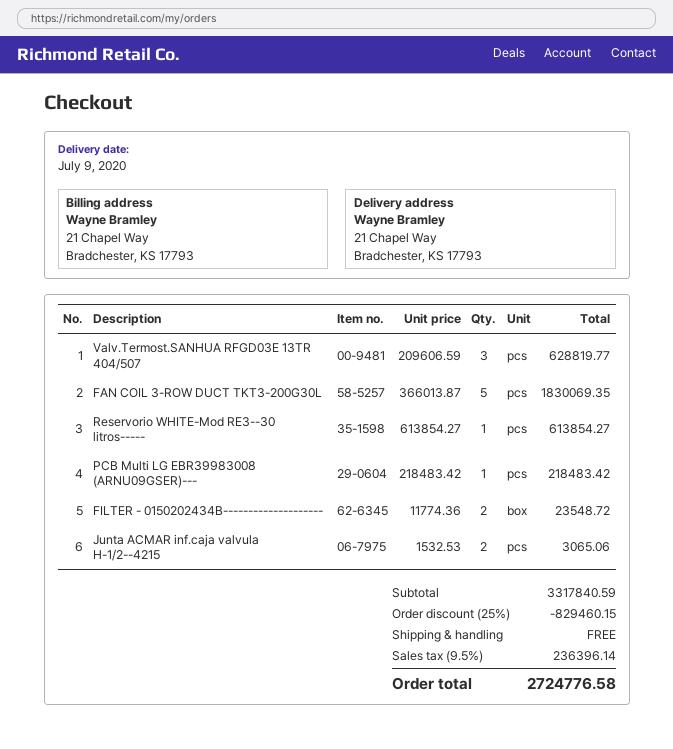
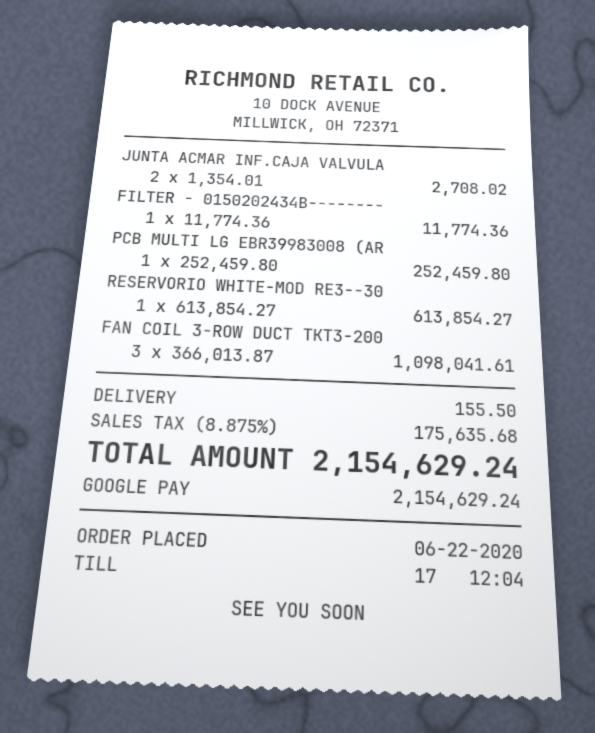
Valv.Termost.SANHUA RFGD03E 13TR 404/507: 3 x 209606.59 = 628819.77 -> none
FAN COIL 3-ROW DUCT TKT3-200G30L: 5 x 366013.87 = 1830069.35 -> 3 x 366013.87 = 1098041.61
PCB Multi LG EBR39983008 (ARNU09GSER)---: 1 x 218483.42 = 218483.42 -> 1 x 252459.80 = 252459.80
FILTER - 0150202434B--------------------: 2 x 11774.36 = 23548.72 -> 1 x 11774.36 = 11774.36
Junta ACMAR inf.caja valvula H-1/2--4215: 2 x 1532.53 = 3065.06 -> 2 x 1354.01 = 2708.02
discount: 25% = 829460.15 -> none
shipping: 0.00 -> 155.50
tax: 9.5% = 236396.14 -> 8.875% = 175635.68
total: 2724776.58 -> 2154629.24

